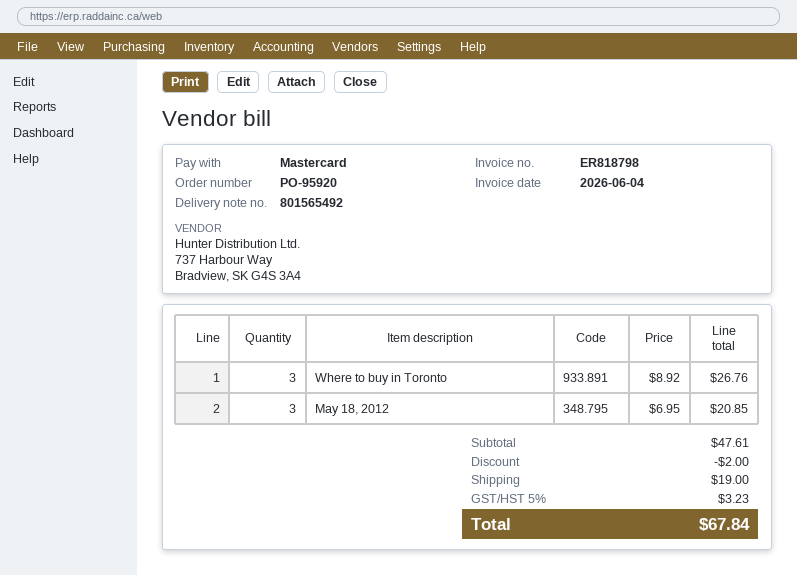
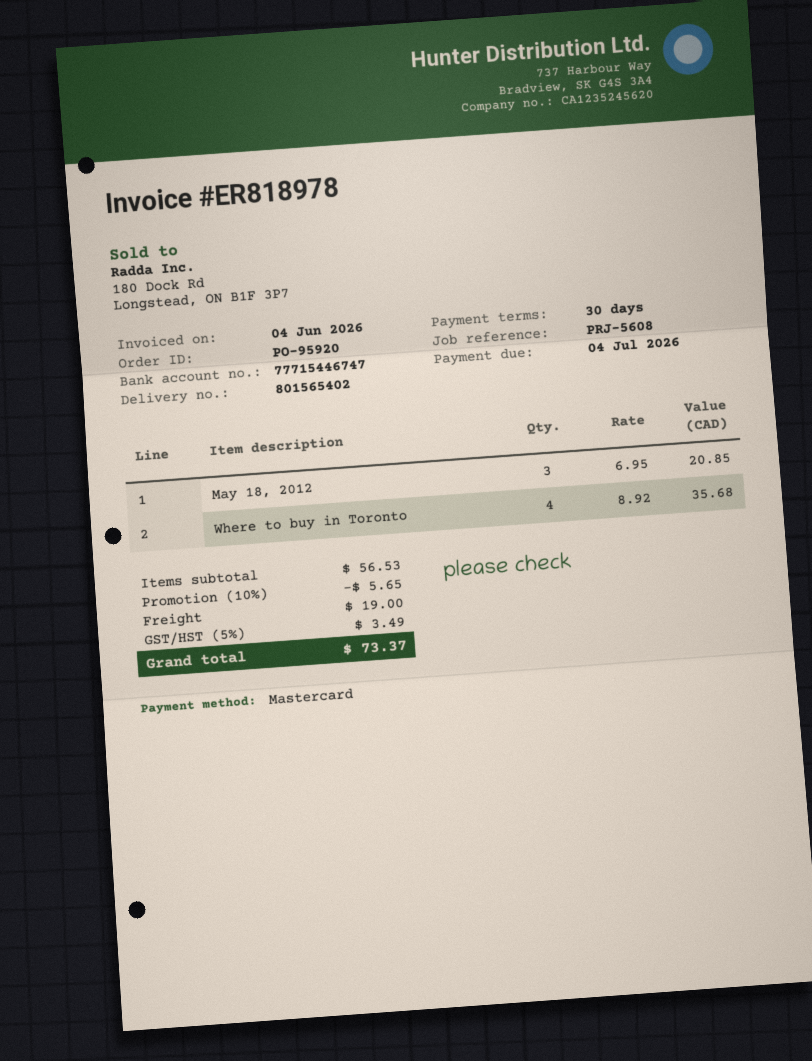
delivery note number: 801565492 -> 801565402
invoice number: ER818798 -> ER818978
Where to buy in Toronto: 3 x 8.92 = 26.76 -> 4 x 8.92 = 35.68
subtotal: 47.61 -> 56.53
discount: 2.00 -> 5.65
tax: 5% = 3.23 -> 5% = 3.49
total: 67.84 -> 73.37

